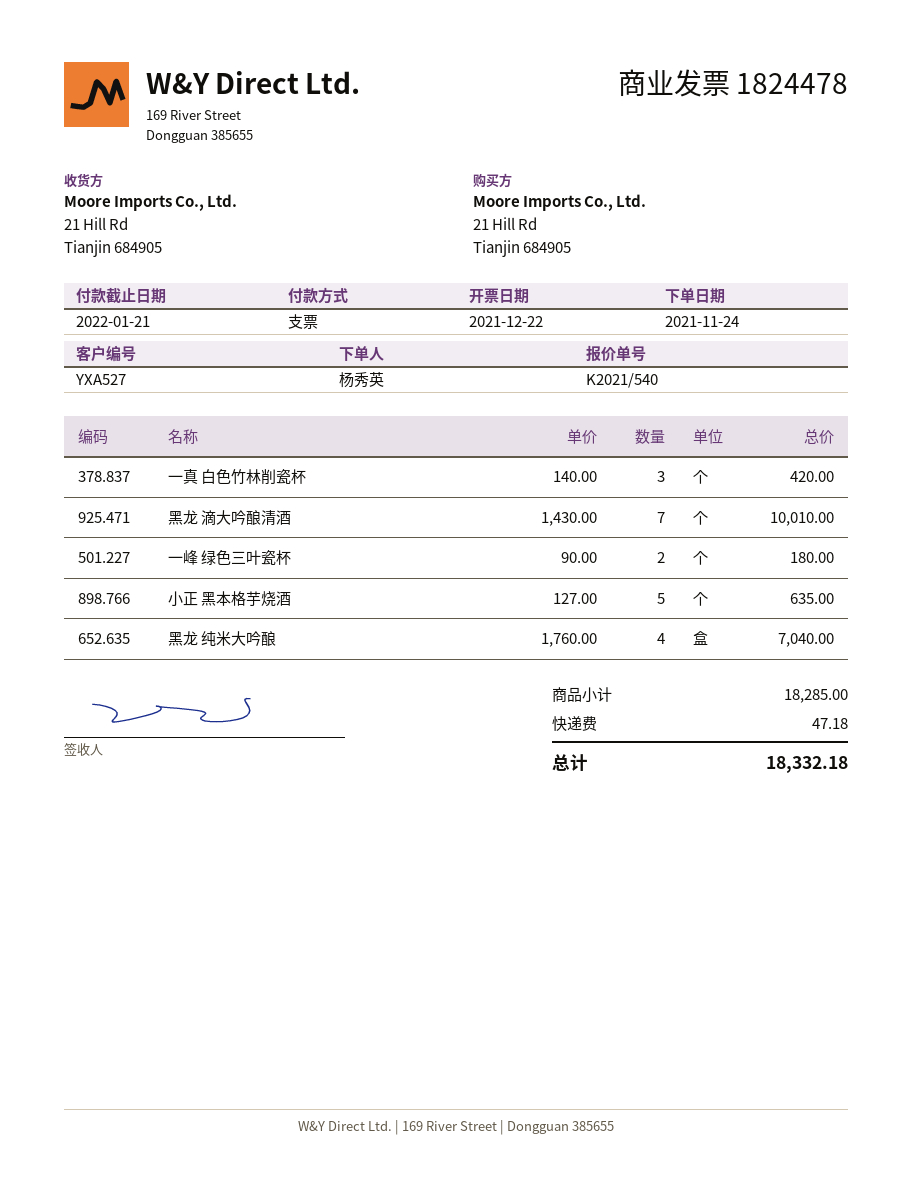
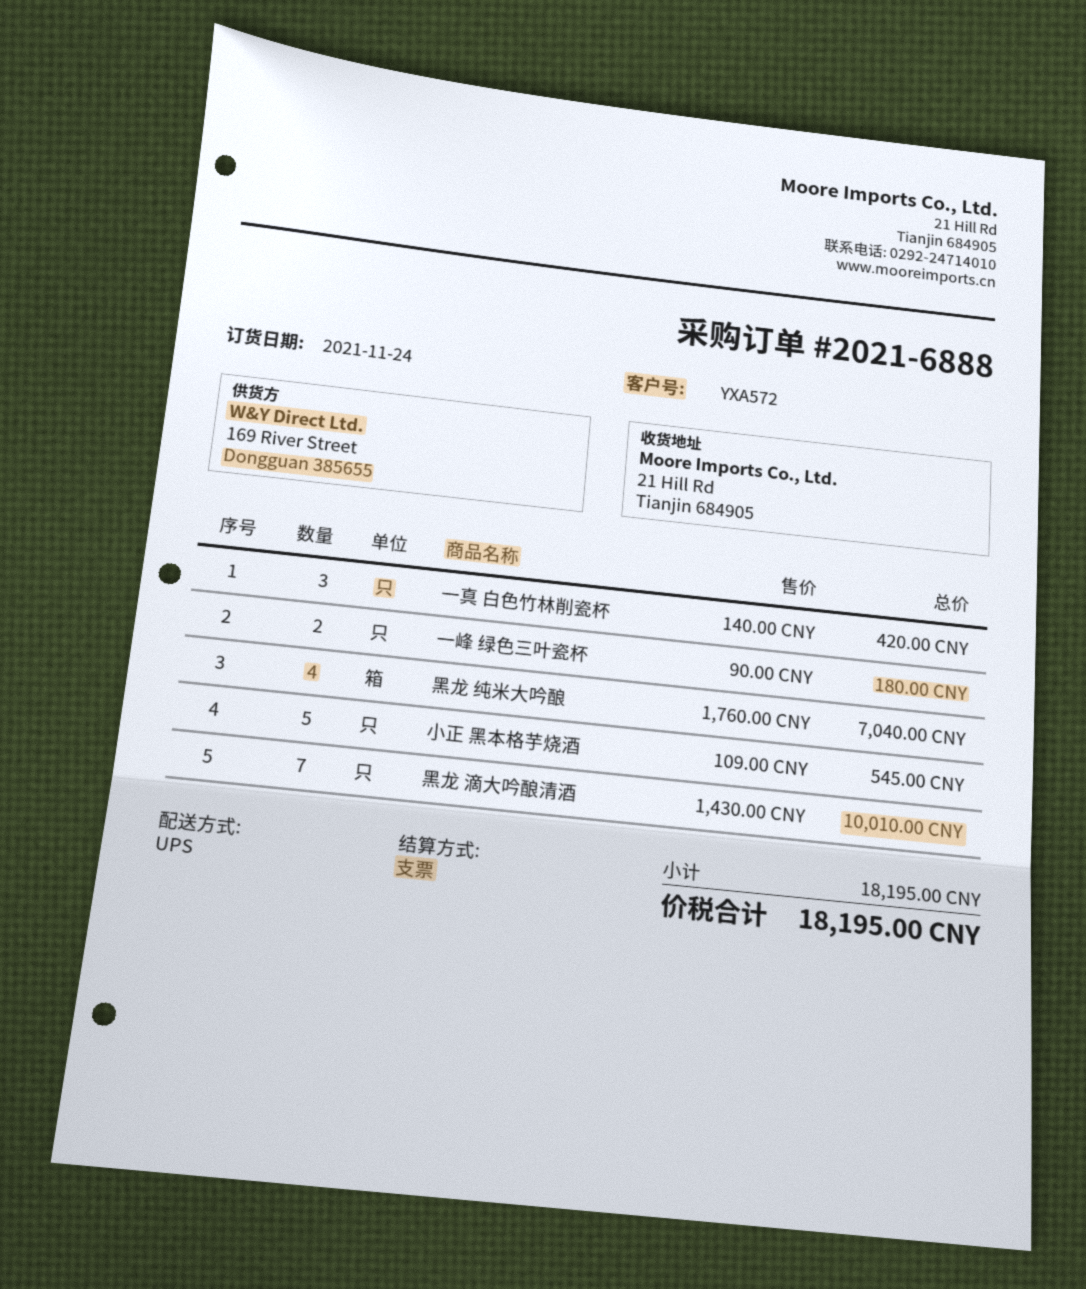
customer number: YXA527 -> YXA572
小正 黑本格芋烧酒: 5 x 127.00 = 635.00 -> 5 x 109.00 = 545.00
subtotal: 18285.00 -> 18195.00
shipping: 47.18 -> none
total: 18332.18 -> 18195.00

